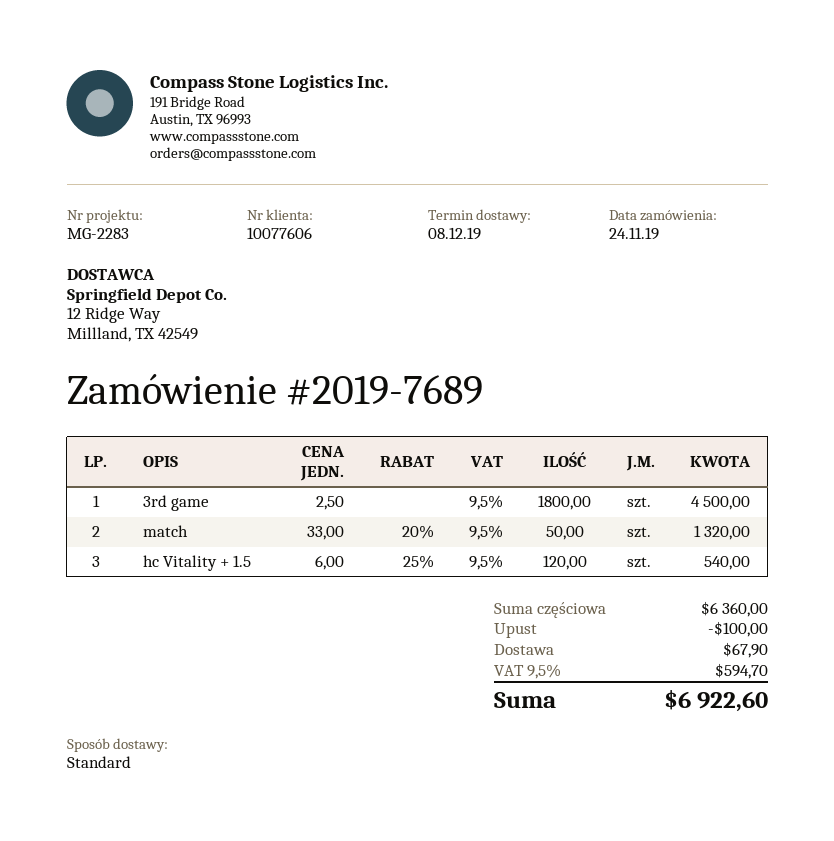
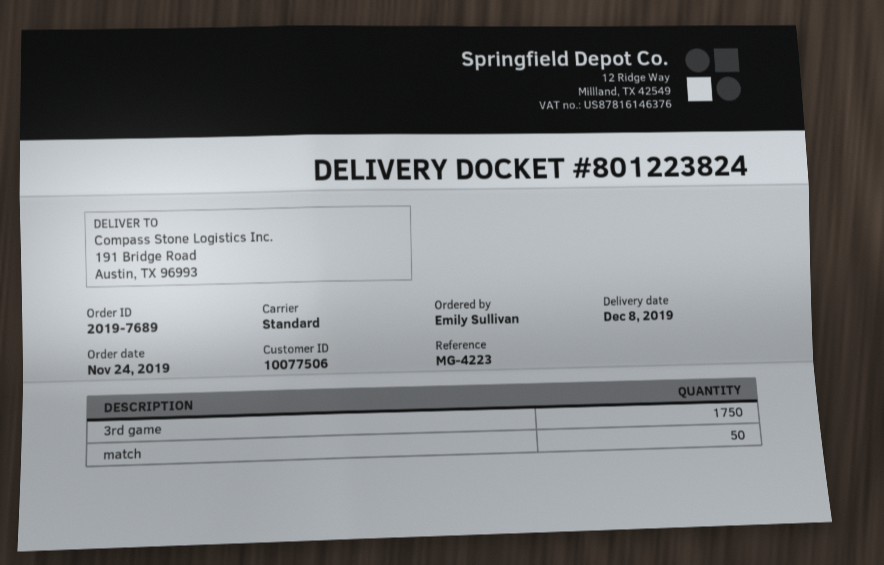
customer number: 10077606 -> 10077506
reference: MG-2283 -> MG-4223
3rd game: 1800 -> 1750
hc Vitality + 1.5: 120 -> none

